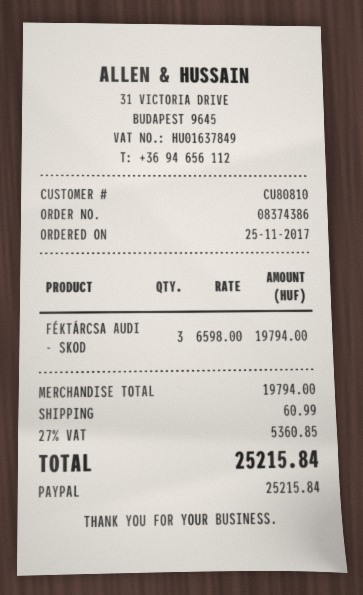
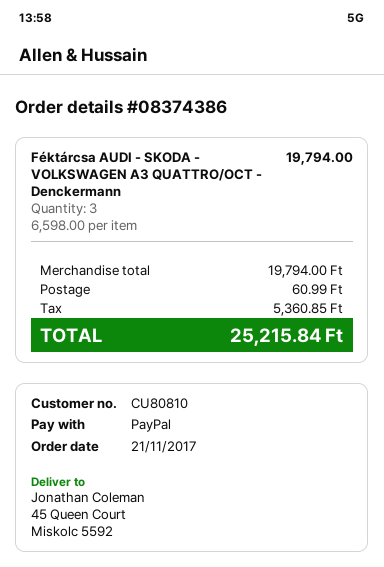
order date: 2017-11-25 -> 2017-11-21

